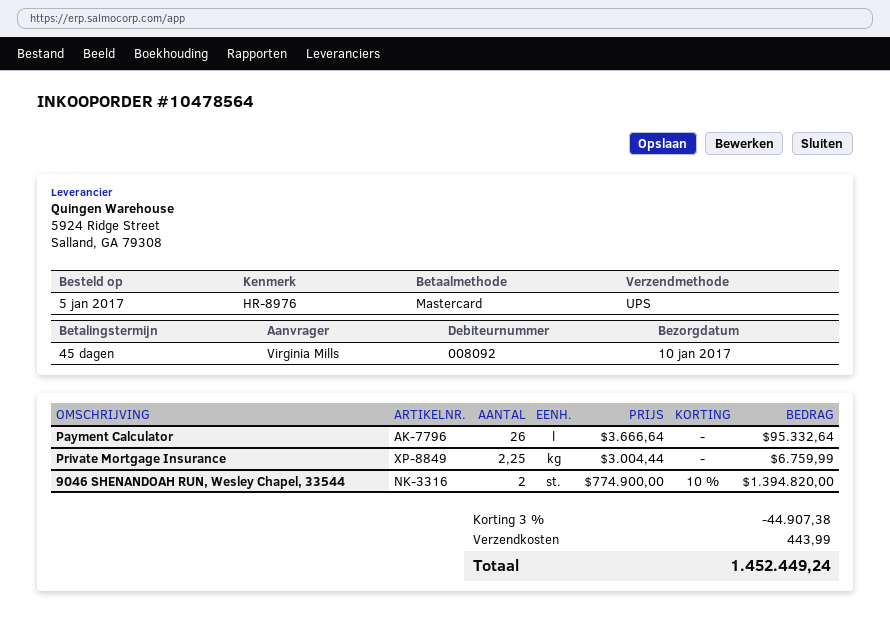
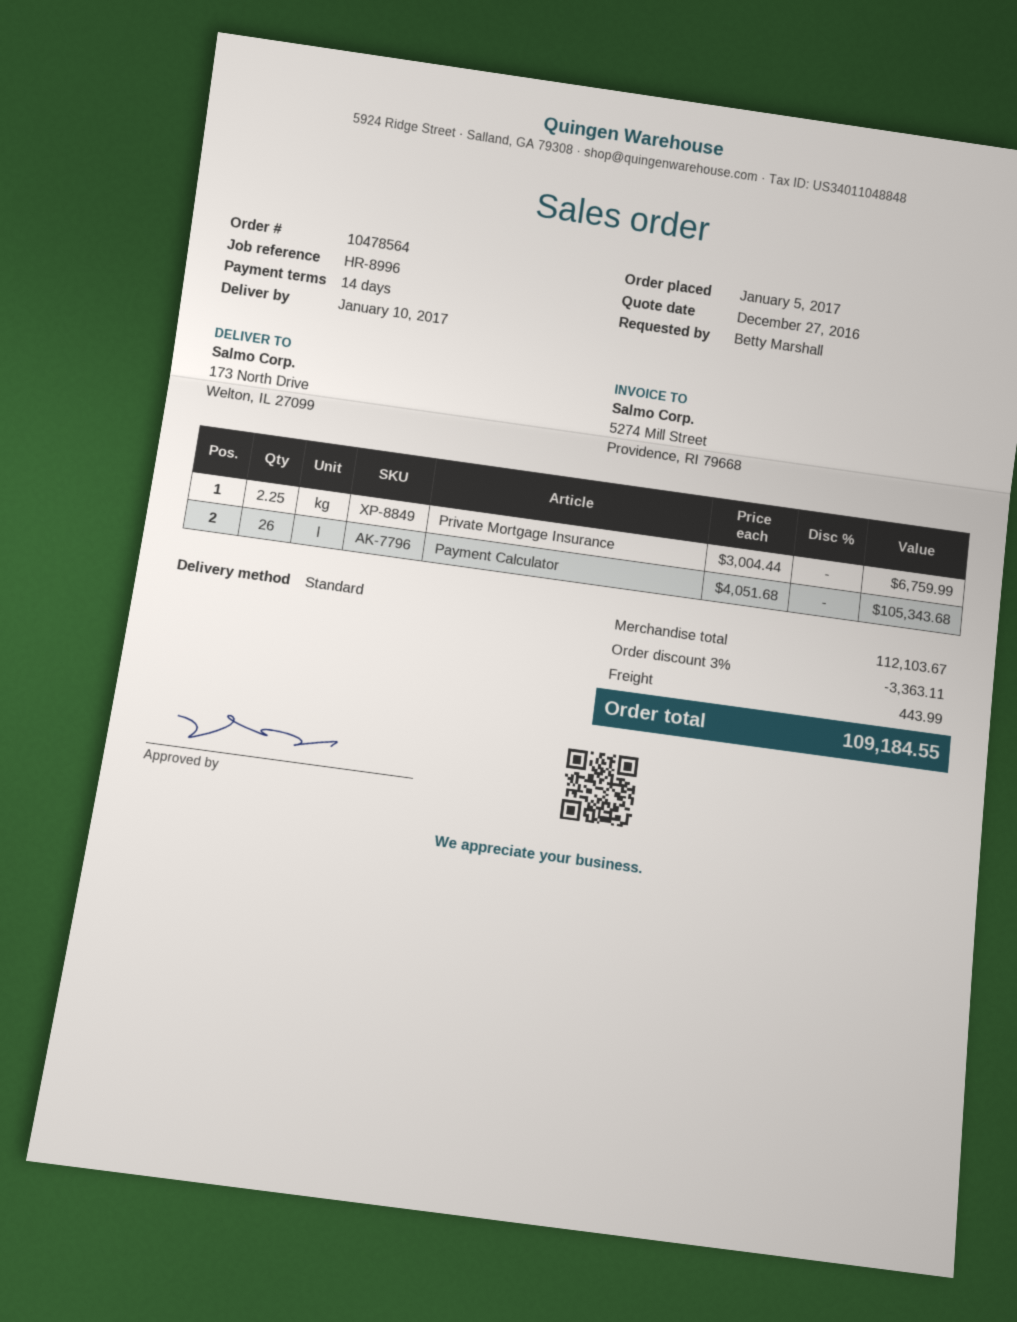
payment terms: 45 days -> 14 days
reference: HR-8976 -> HR-8996
ordered by: Virginia Mills -> Betty Marshall
shipping method: UPS -> standard
Payment Calculator: 26 x 3666.64 = 95332.64 -> 26 x 4051.68 = 105343.68
9046 SHENANDOAH RUN, Wesley Chapel, 33544: 2 x 774900.00 - 10% = 1394820.00 -> none
discount: 3% = 44907.38 -> 3% = 3363.11
total: 1452449.24 -> 109184.55

